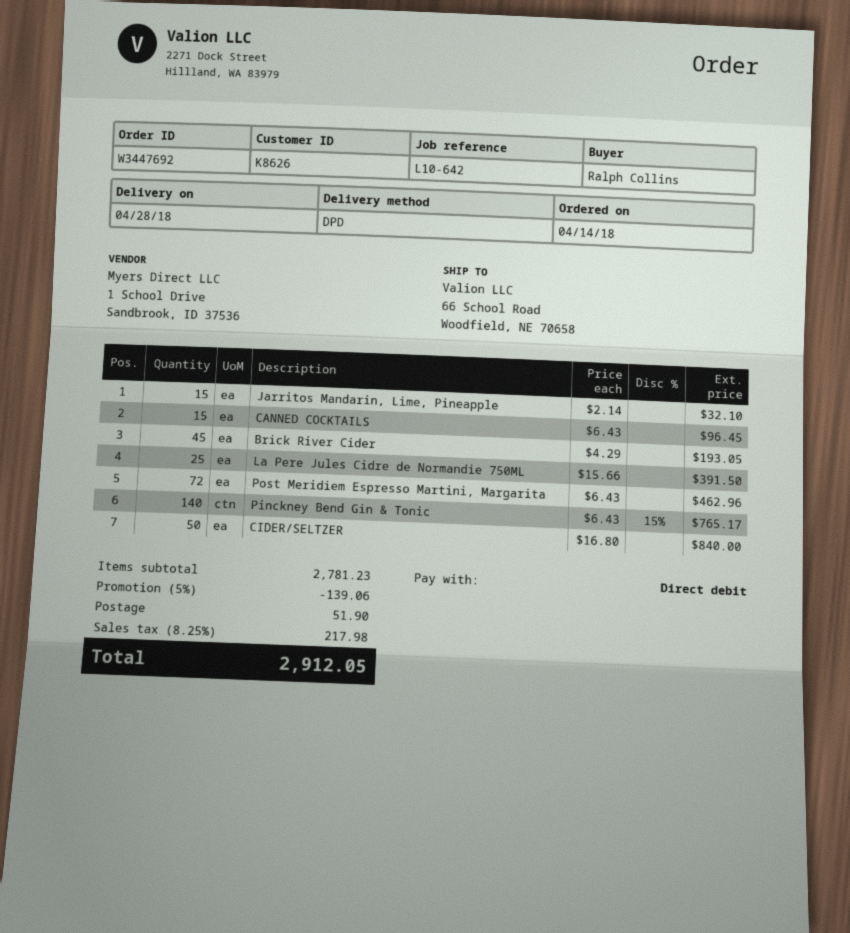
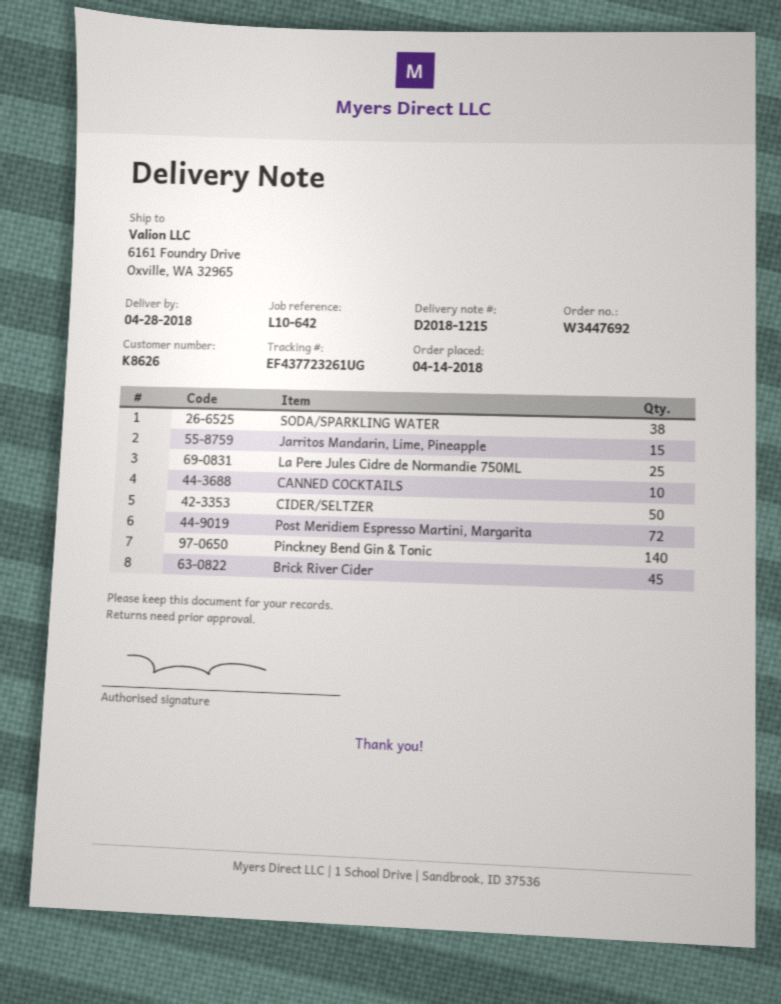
ship to: 66 School Road, Woodfield, NE 70658 -> 6161 Foundry Drive, Oxville, WA 32965
CANNED COCKTAILS: 15 -> 10
SODA/SPARKLING WATER: none -> 38

